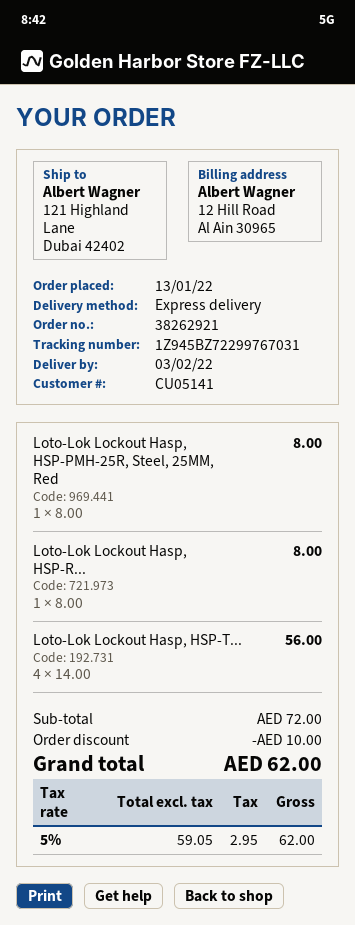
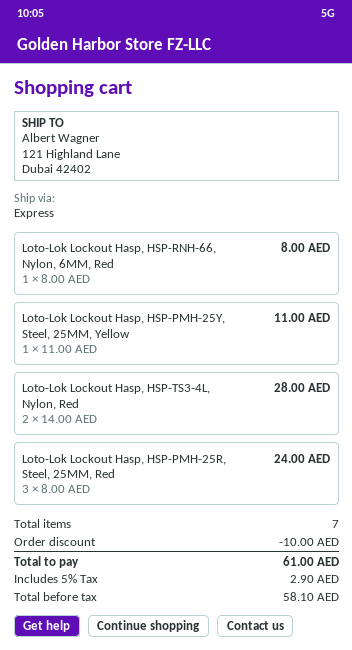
Loto-Lok Lockout Hasp, HSP-PMH-25R, Steel, 25MM, Red: 1 x 8.00 = 8.00 -> 3 x 8.00 = 24.00
Loto-Lok Lockout Hasp, HSP-T...: 4 x 14.00 = 56.00 -> 2 x 14.00 = 28.00
Loto-Lok Lockout Hasp, HSP-PMH-25Y, Steel, 25MM, Yellow: none -> 1 x 11.00 = 11.00
net: 59.05 -> 58.10
tax: 5% = 2.95 -> 5% = 2.90
total: 62.00 -> 61.00

